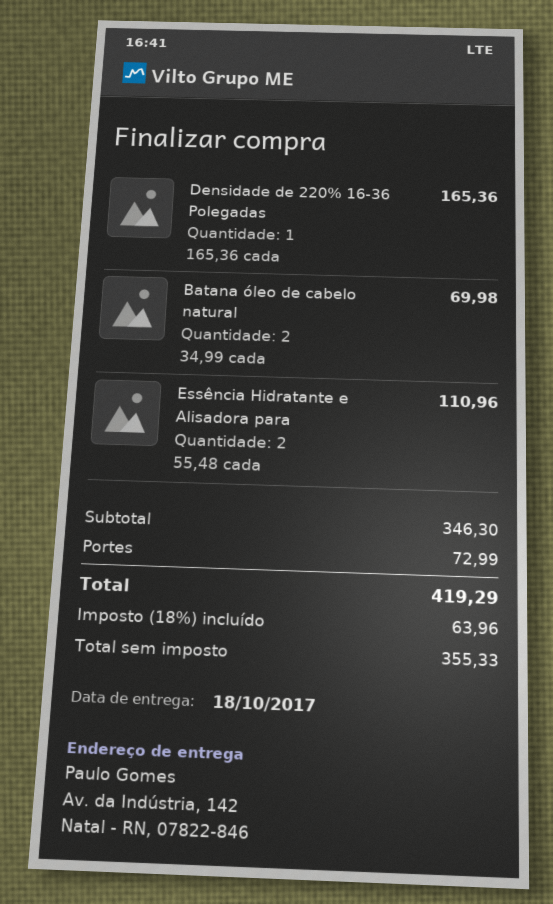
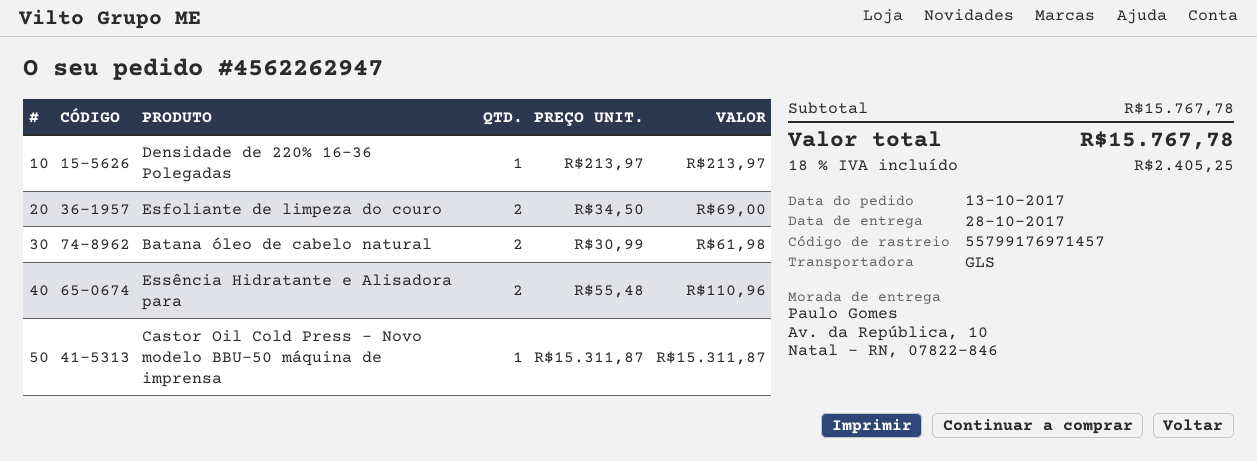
delivery date: 2017-10-18 -> 2017-10-28
ship to: Av. da Indústria, 142, Natal - RN, 07822-846 -> Av. da República, 10, Natal - RN, 07822-846
Densidade de 220% 16-36 Polegadas: 1 x 165.36 = 165.36 -> 1 x 213.97 = 213.97
Batana óleo de cabelo natural: 2 x 34.99 = 69.98 -> 2 x 30.99 = 61.98
Esfoliante de limpeza do couro: none -> 2 x 34.50 = 69.00
Castor Oil Cold Press - Novo modelo BBU-50 máquina de imprensa: none -> 1 x 15311.87 = 15311.87
subtotal: 346.30 -> 15767.78
shipping: 72.99 -> none
tax: 18% = 63.96 -> 18% = 2405.25
total: 419.29 -> 15767.78

